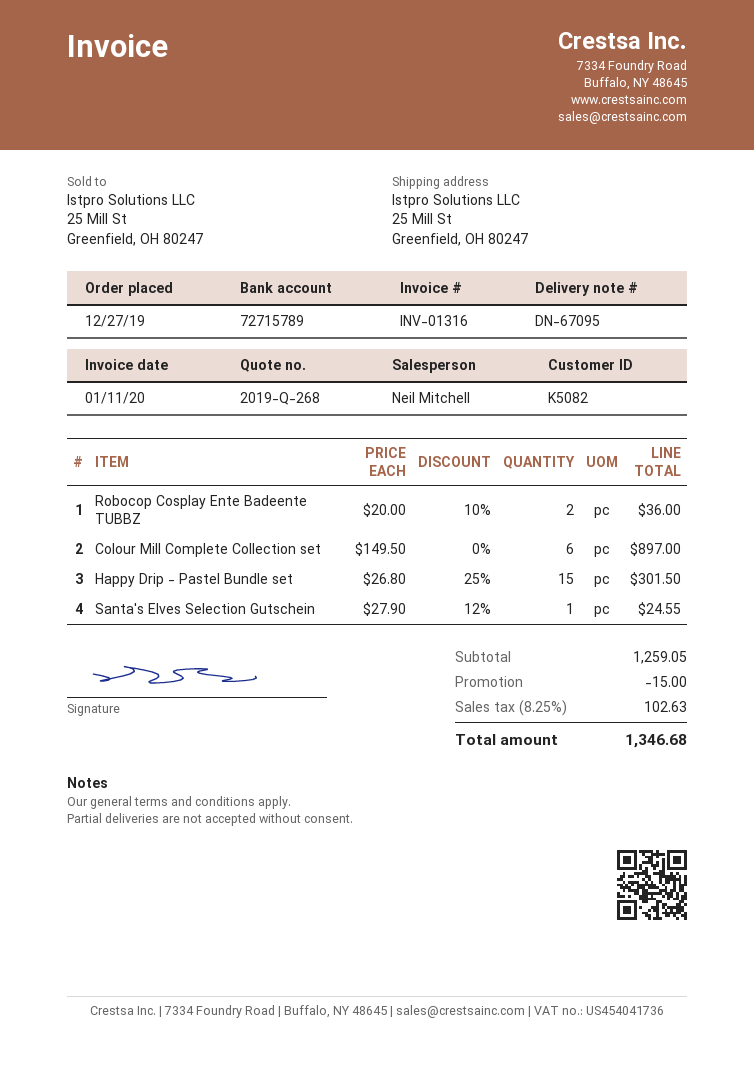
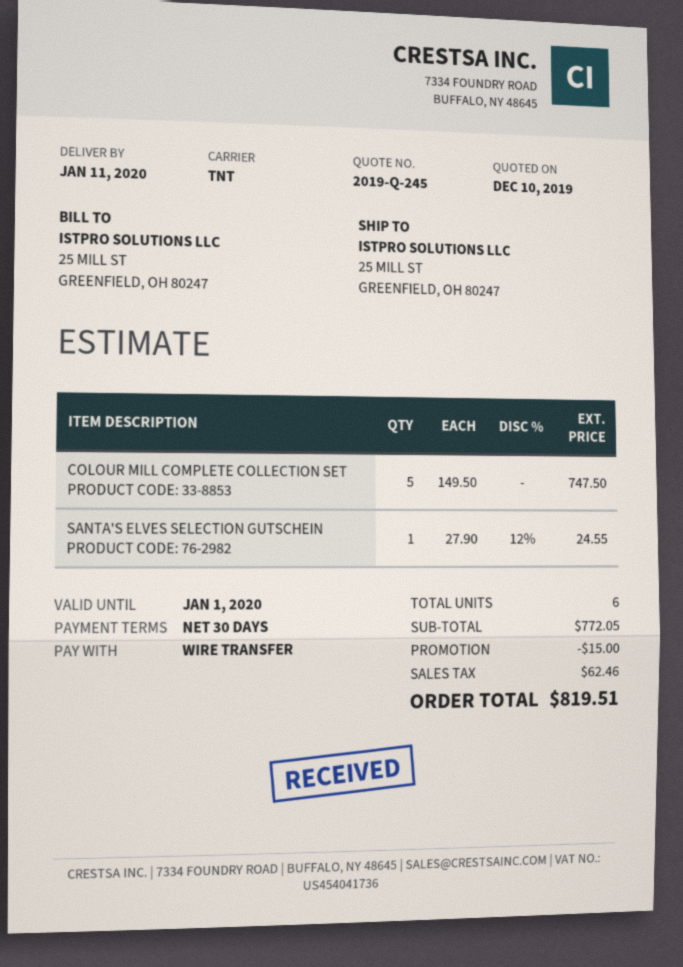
quote number: 2019-Q-268 -> 2019-Q-245
Robocop Cosplay Ente Badeente TUBBZ: 2 x 20.00 - 10% = 36.00 -> none
Colour Mill Complete Collection set: 6 x 149.50 = 897.00 -> 5 x 149.50 = 747.50
Happy Drip - Pastel Bundle set: 15 x 26.80 - 25% = 301.50 -> none
subtotal: 1259.05 -> 772.05
tax: 102.63 -> 62.46
total: 1346.68 -> 819.51

